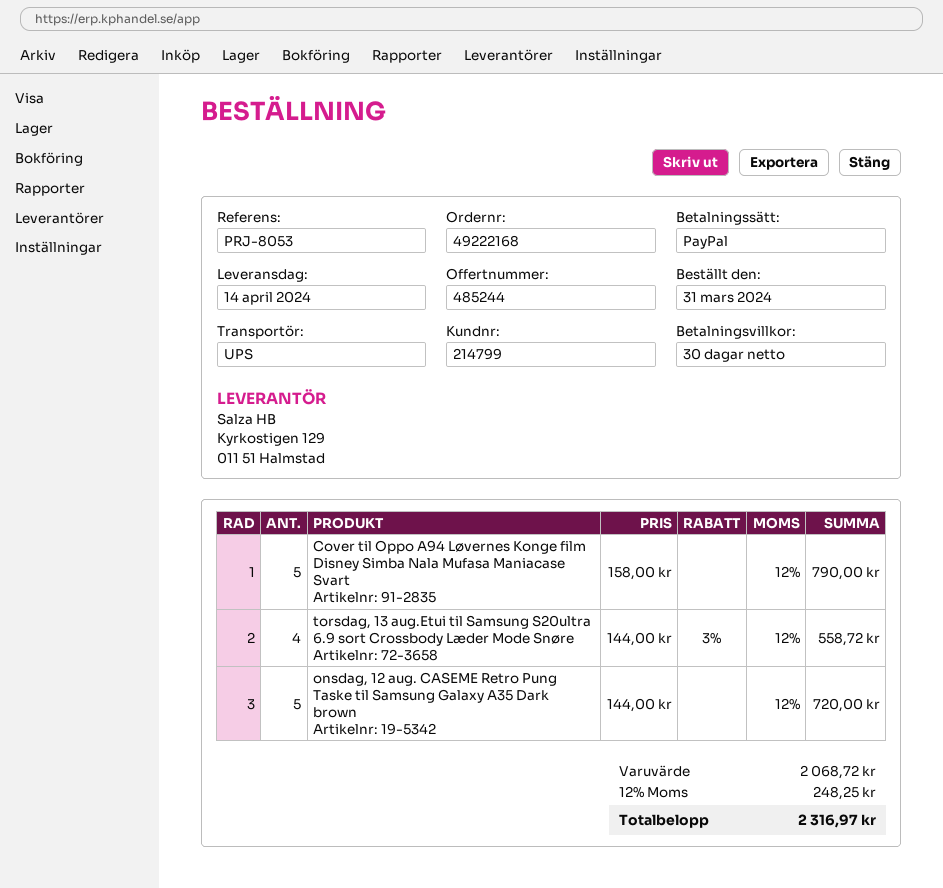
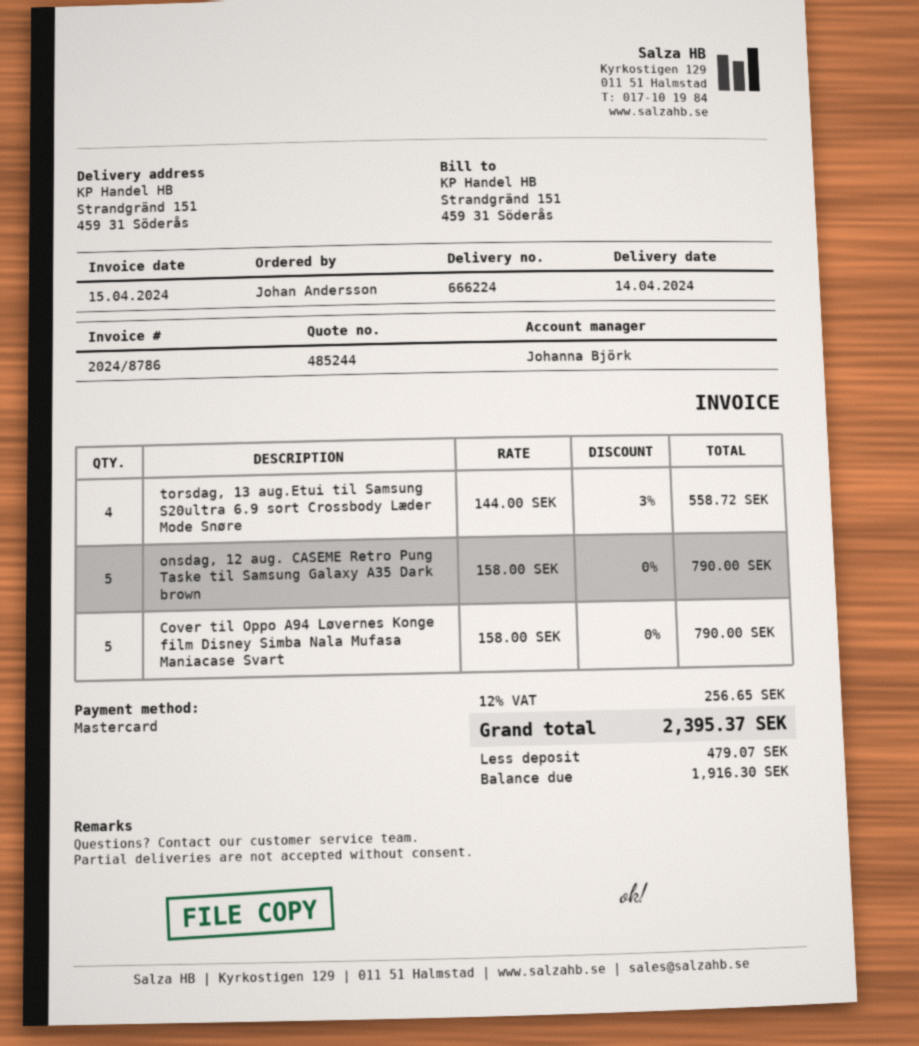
payment method: PayPal -> Mastercard
onsdag, 12 aug. CASEME Retro Pung Taske til Samsung Galaxy A35 Dark brown: 5 x 144.00 = 720.00 -> 5 x 158.00 = 790.00
tax: 12% = 248.25 -> 12% = 256.65
total: 2316.97 -> 2395.37

